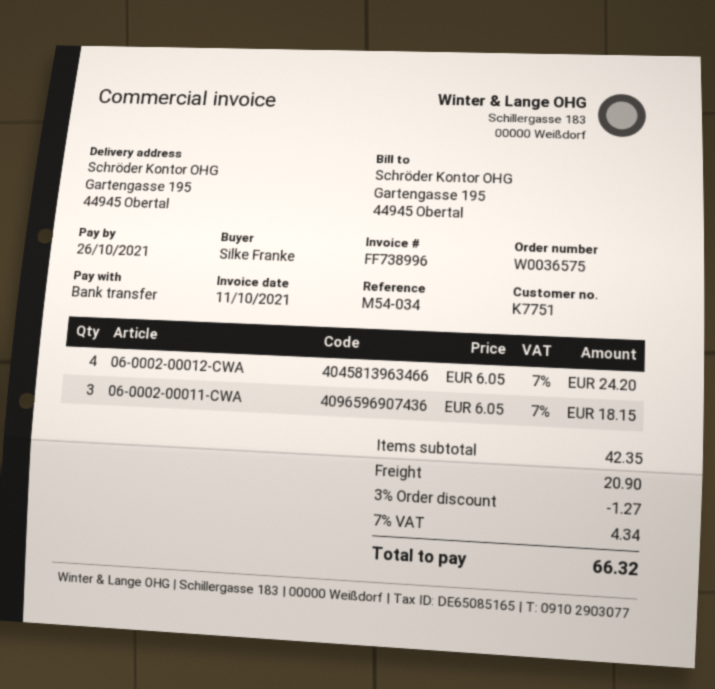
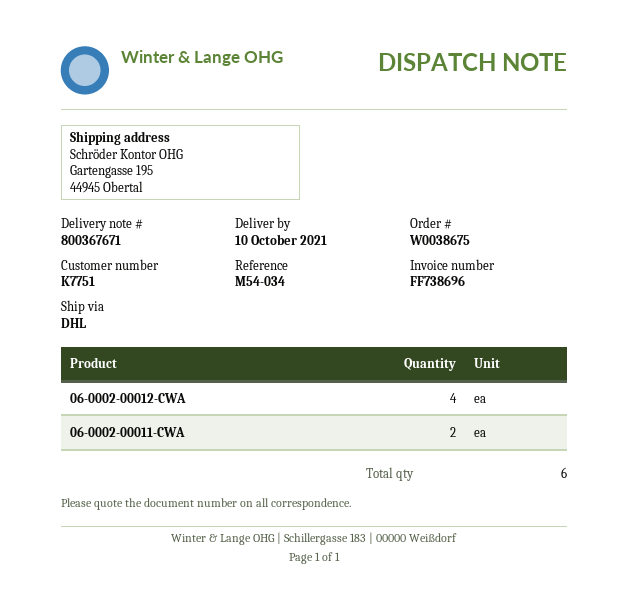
order number: W0036575 -> W0038675
invoice number: FF738996 -> FF738696
06-0002-00011-CWA: 3 -> 2

